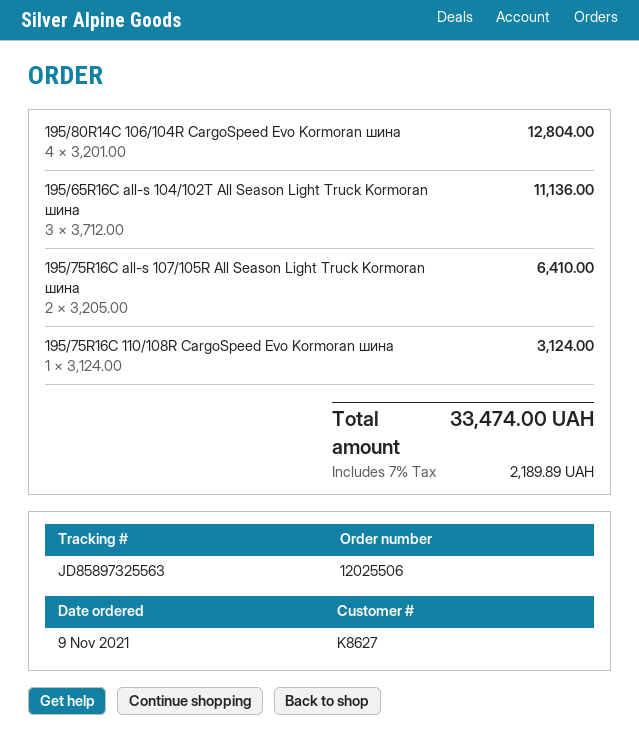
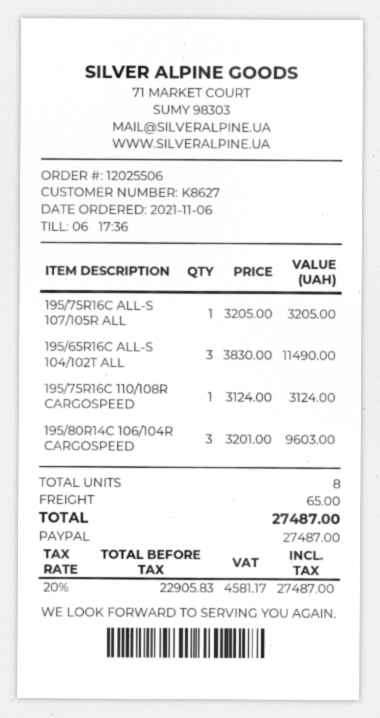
order date: 2021-11-09 -> 2021-11-06
195/80R14C 106/104R CargoSpeed Evo Kormoran шина: 4 x 3201.00 = 12804.00 -> 3 x 3201.00 = 9603.00
195/65R16C all-s 104/102T All Season Light Truck Kormoran шина: 3 x 3712.00 = 11136.00 -> 3 x 3830.00 = 11490.00
195/75R16C all-s 107/105R All Season Light Truck Kormoran шина: 2 x 3205.00 = 6410.00 -> 1 x 3205.00 = 3205.00
shipping: none -> 65.00
tax: 7% = 2189.89 -> 20% = 4581.17
total: 33474.00 -> 27487.00

